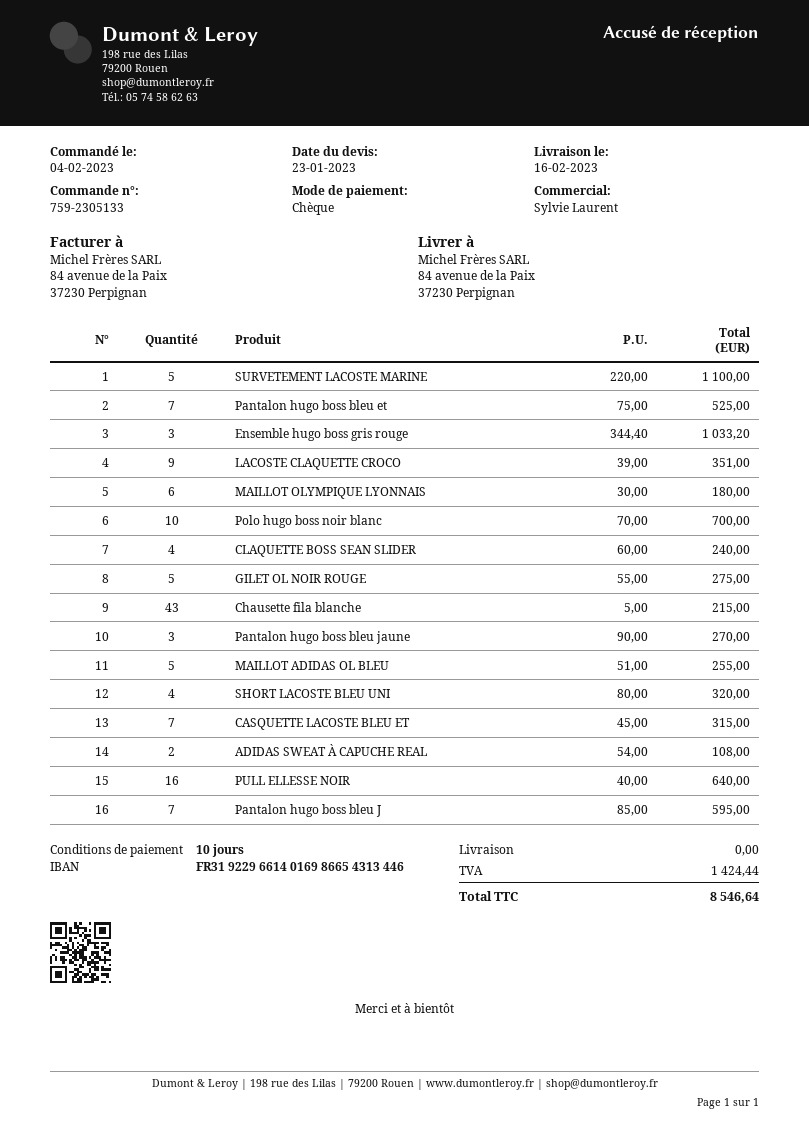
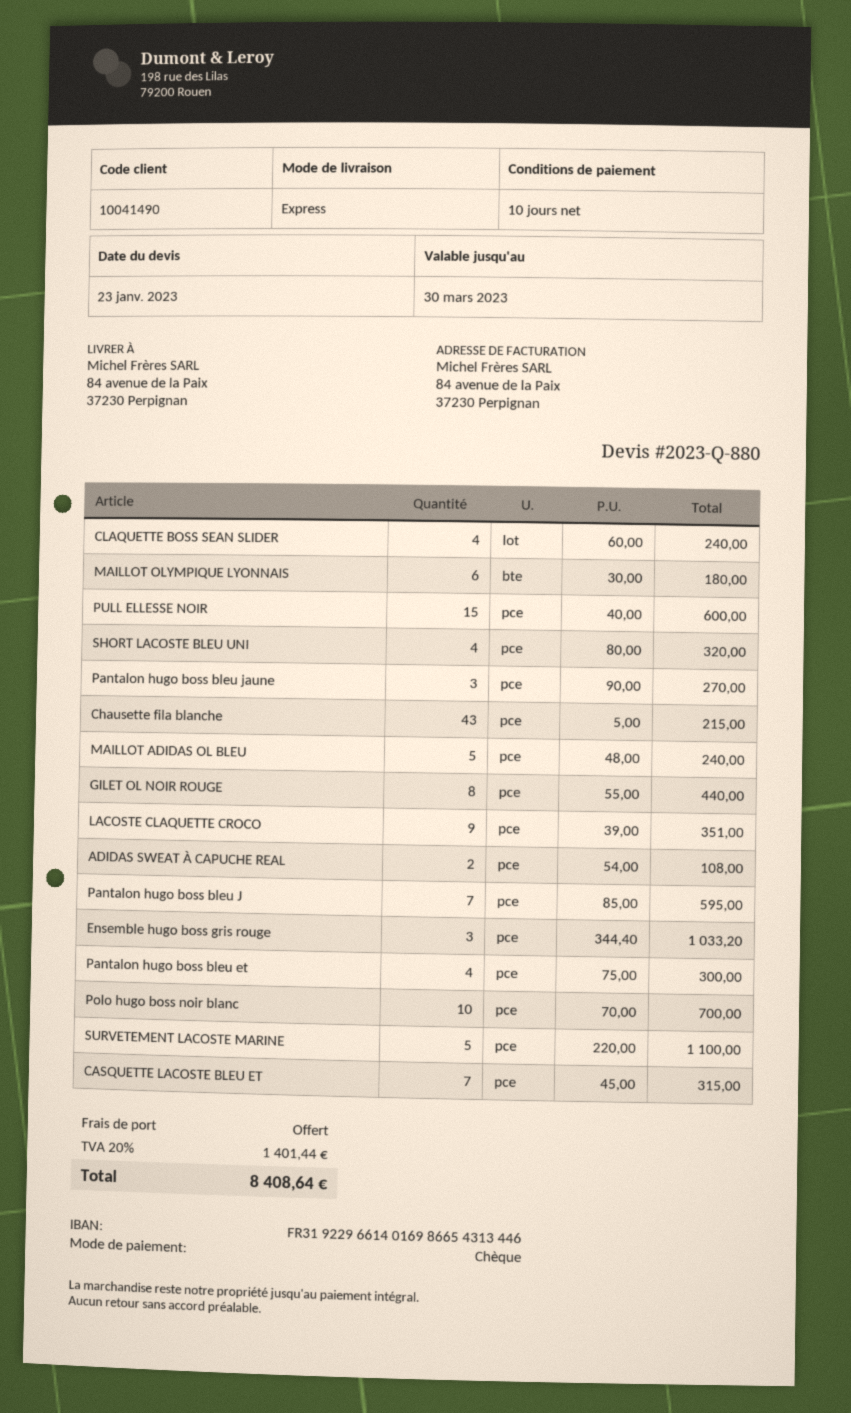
Pantalon hugo boss bleu et: 7 x 75.00 = 525.00 -> 4 x 75.00 = 300.00
GILET OL NOIR ROUGE: 5 x 55.00 = 275.00 -> 8 x 55.00 = 440.00
MAILLOT ADIDAS OL BLEU: 5 x 51.00 = 255.00 -> 5 x 48.00 = 240.00
PULL ELLESSE NOIR: 16 x 40.00 = 640.00 -> 15 x 40.00 = 600.00
tax: 1424.44 -> 1401.44
total: 8546.64 -> 8408.64

